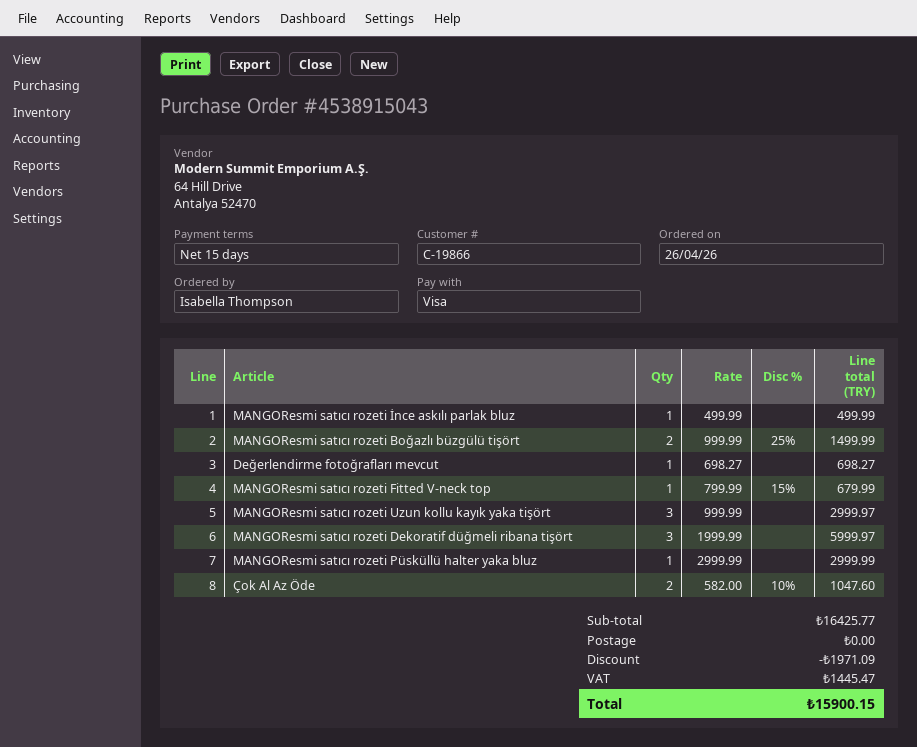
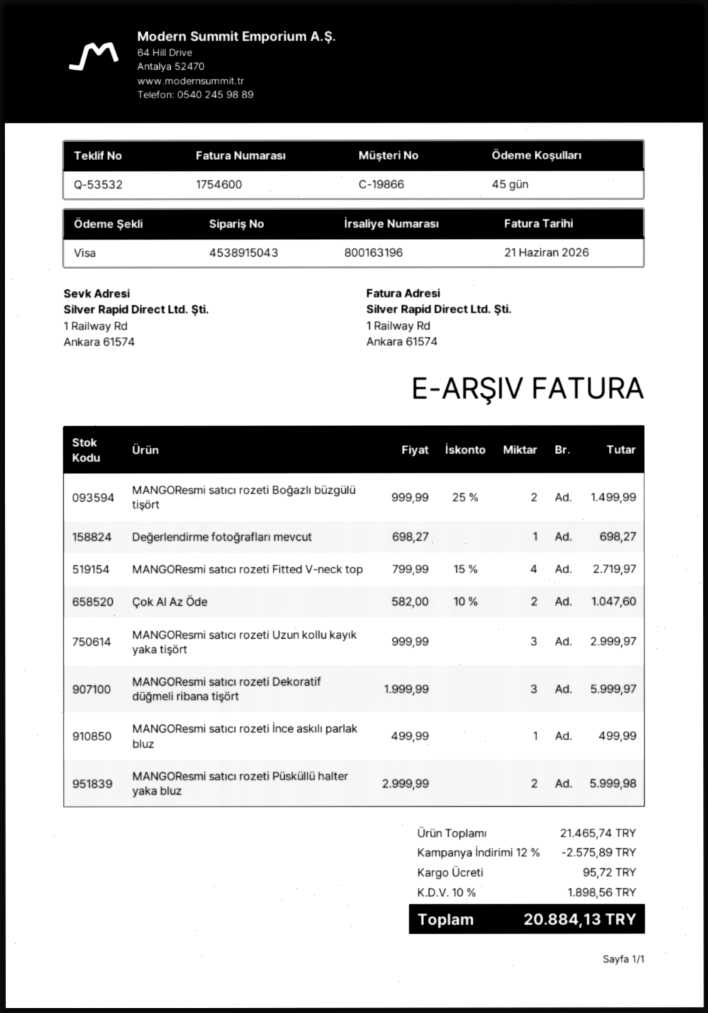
payment terms: 15 days -> 45 days
MANGOResmi satıcı rozeti Fitted V-neck top: 1 x 799.99 - 15% = 679.99 -> 4 x 799.99 - 15% = 2719.97
MANGOResmi satıcı rozeti Püsküllü halter yaka bluz: 1 x 2999.99 = 2999.99 -> 2 x 2999.99 = 5999.98
subtotal: 16425.77 -> 21465.74
discount: 1971.09 -> 2575.89
shipping: 0.00 -> 95.72
tax: 1445.47 -> 1898.56
total: 15900.15 -> 20884.13

